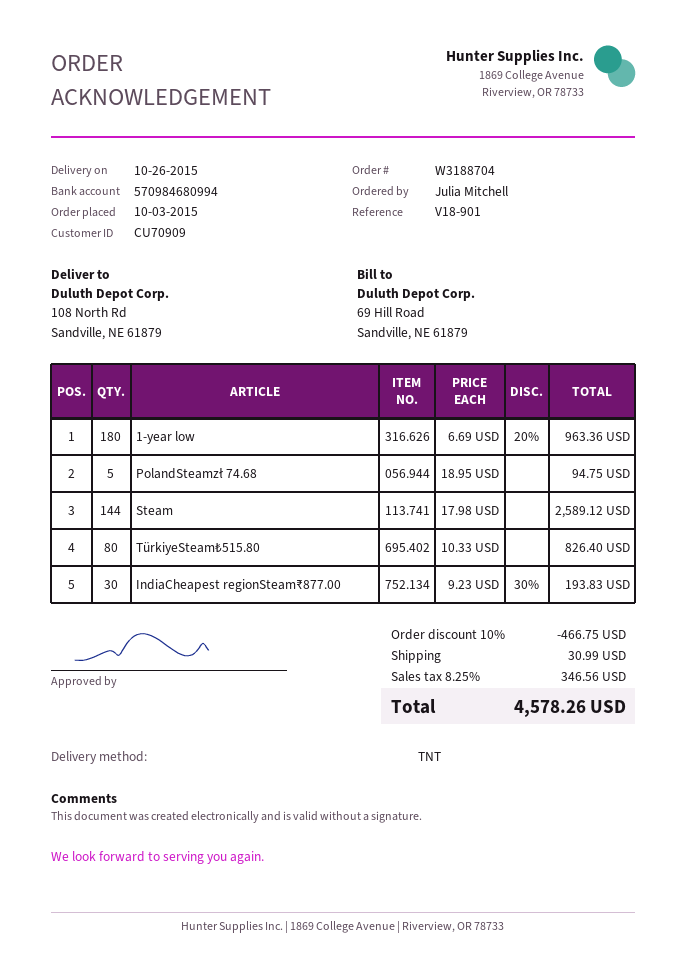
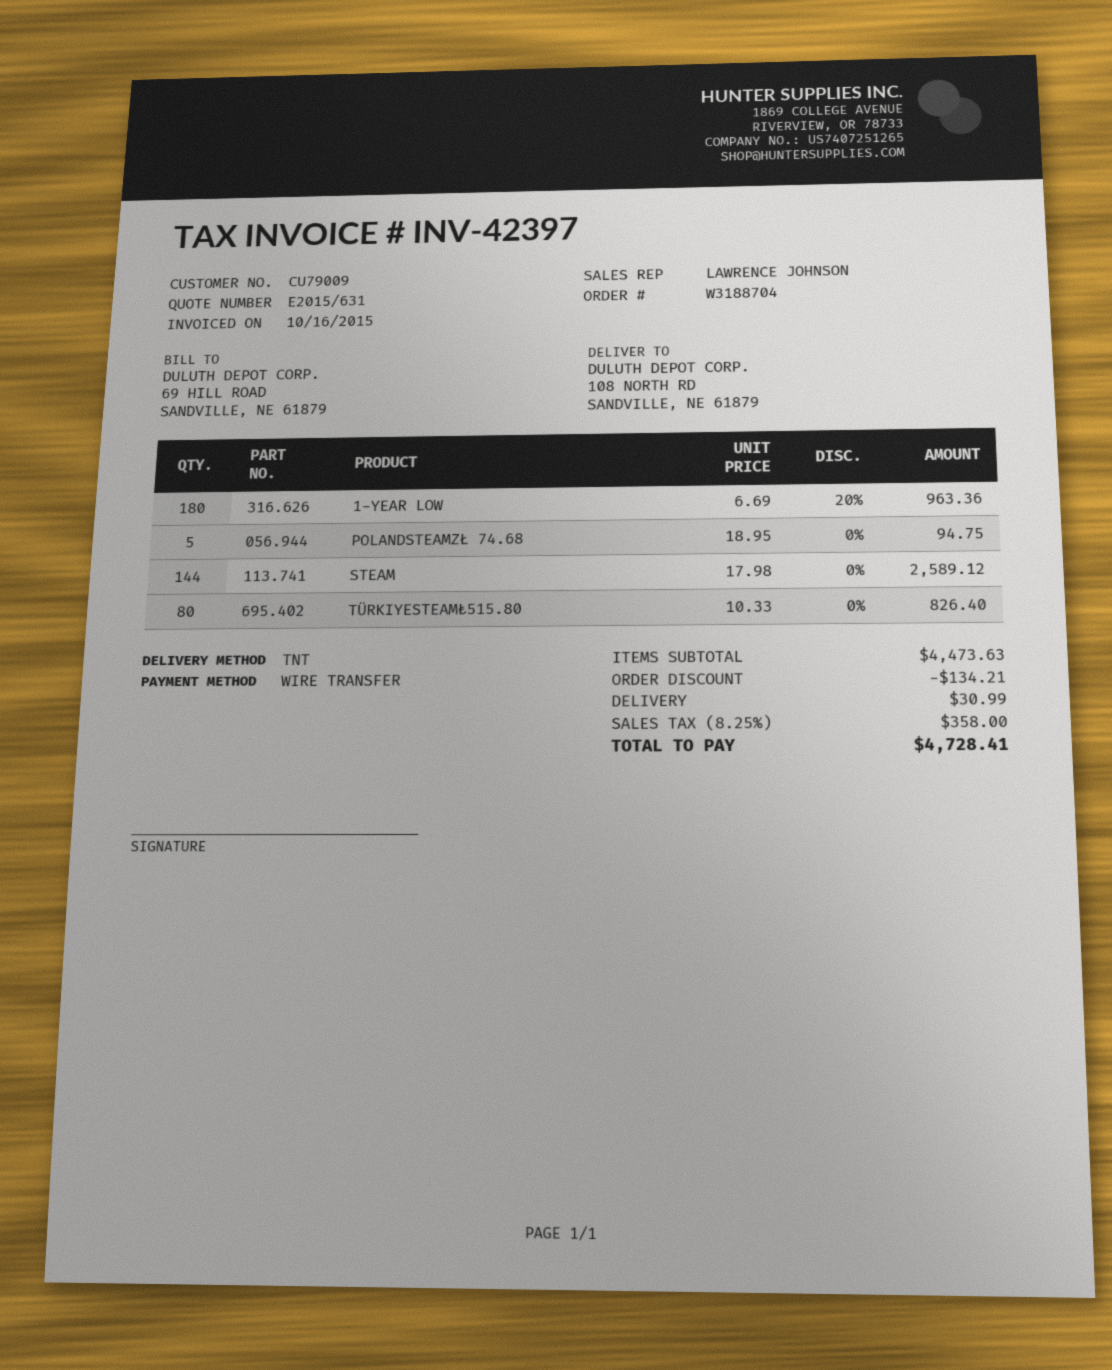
customer number: CU70909 -> CU79009
IndiaCheapest regionSteam₹877.00: 30 x 9.23 - 30% = 193.83 -> none
discount: 466.75 -> 134.21
tax: 8.25% = 346.56 -> 8.25% = 358.00
total: 4578.26 -> 4728.41

